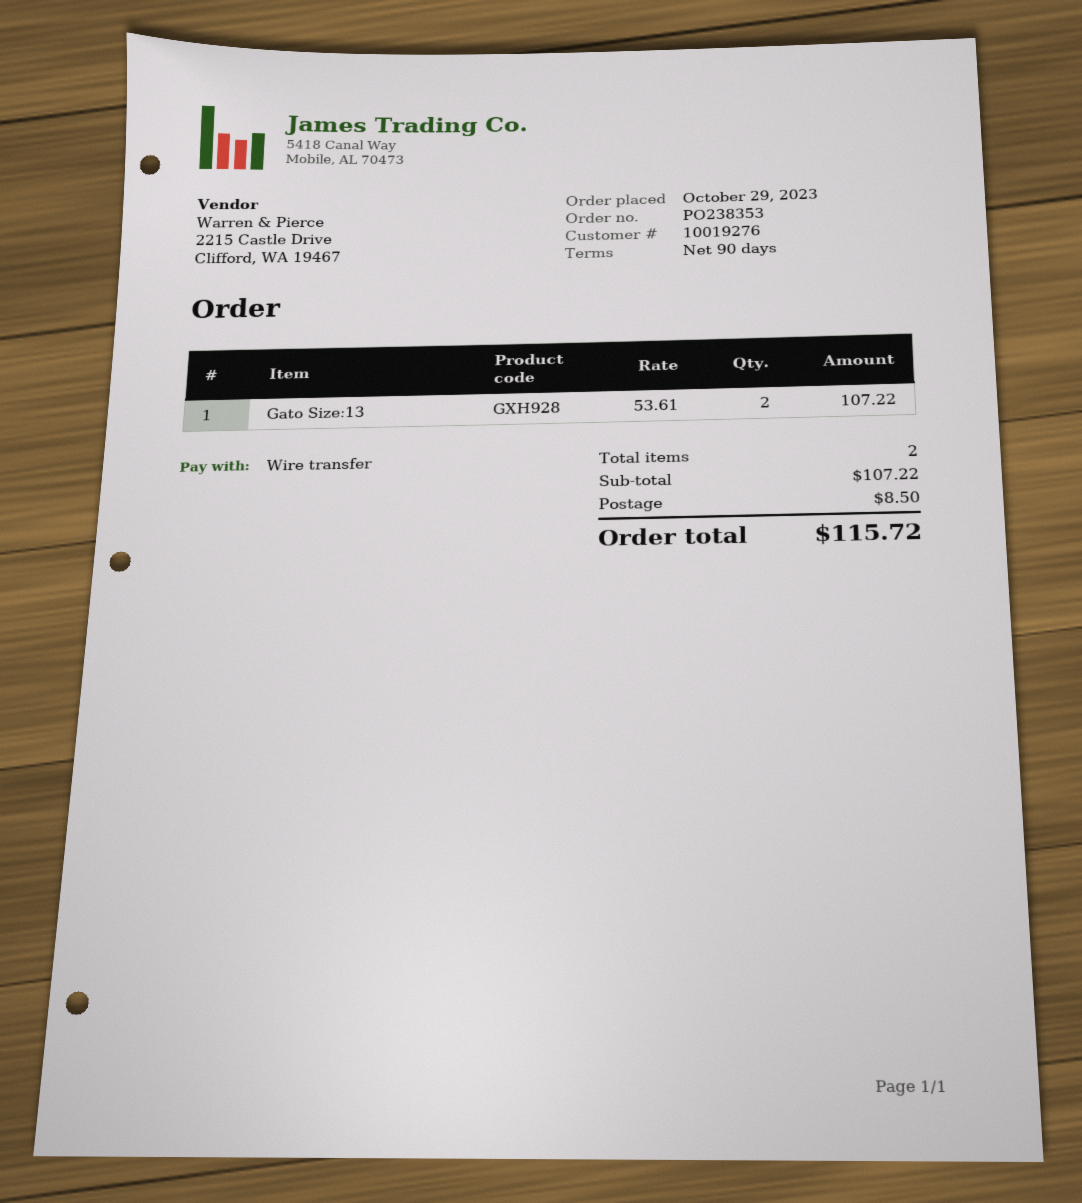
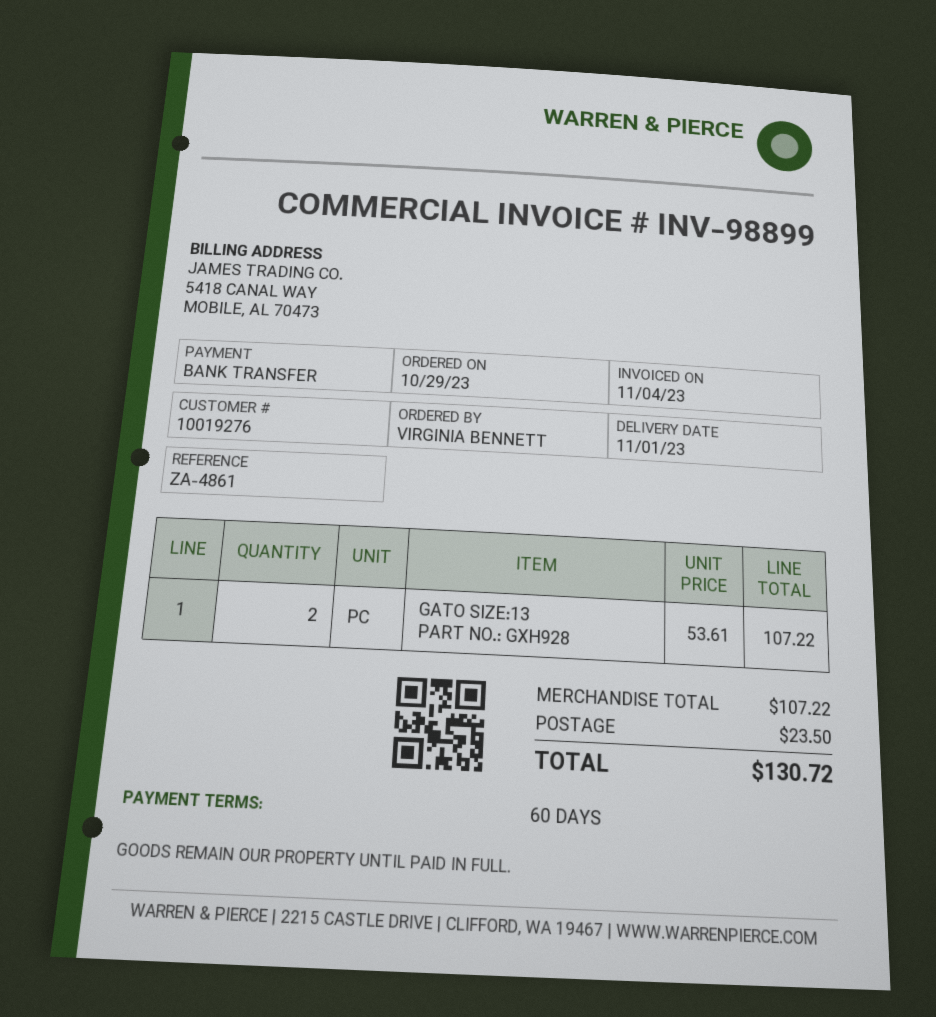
payment terms: 90 days -> 60 days
shipping: 8.50 -> 23.50
total: 115.72 -> 130.72

